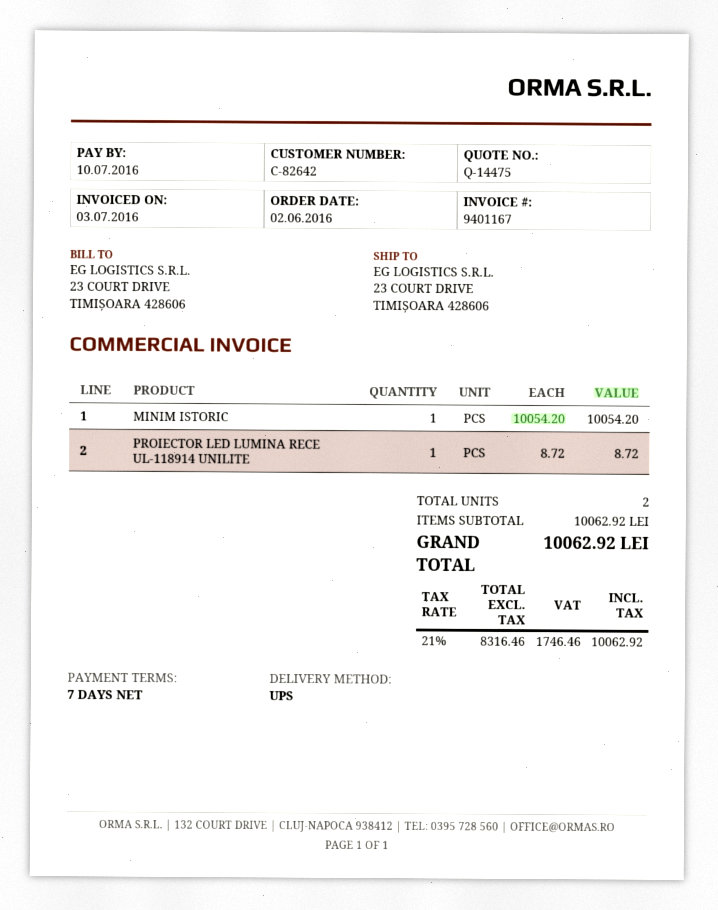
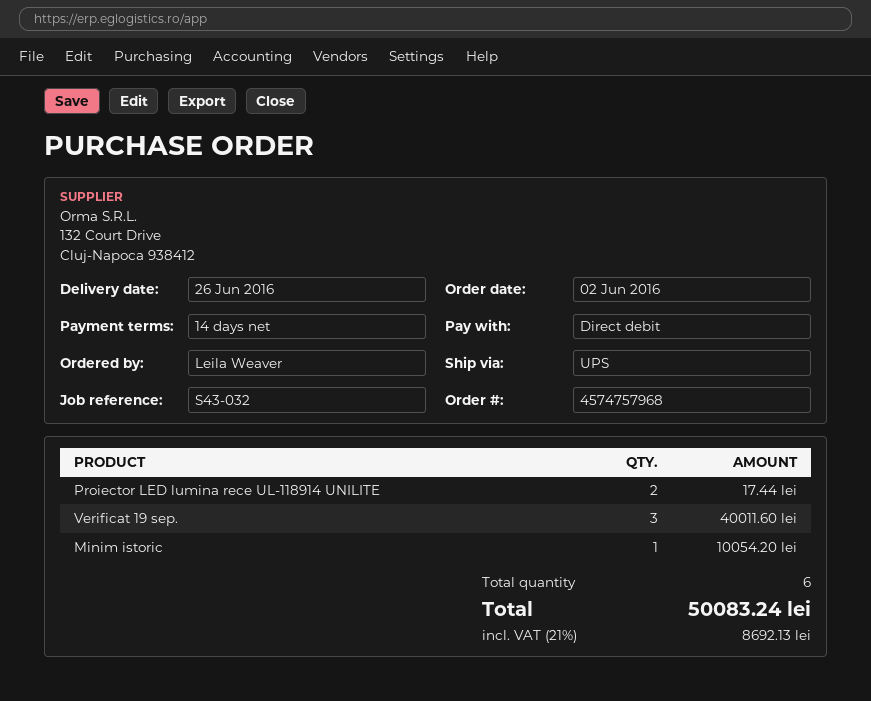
payment terms: 7 days -> 14 days
PROIECTOR LED LUMINA RECE UL-118914 UNILITE: 1 for 8.72 -> 2 for 17.44
Verificat 19 sep.: none -> 3 for 40011.60
total quantity: 2 -> 6
tax: 21% = 1746.46 -> 21% = 8692.13
total: 10062.92 -> 50083.24

